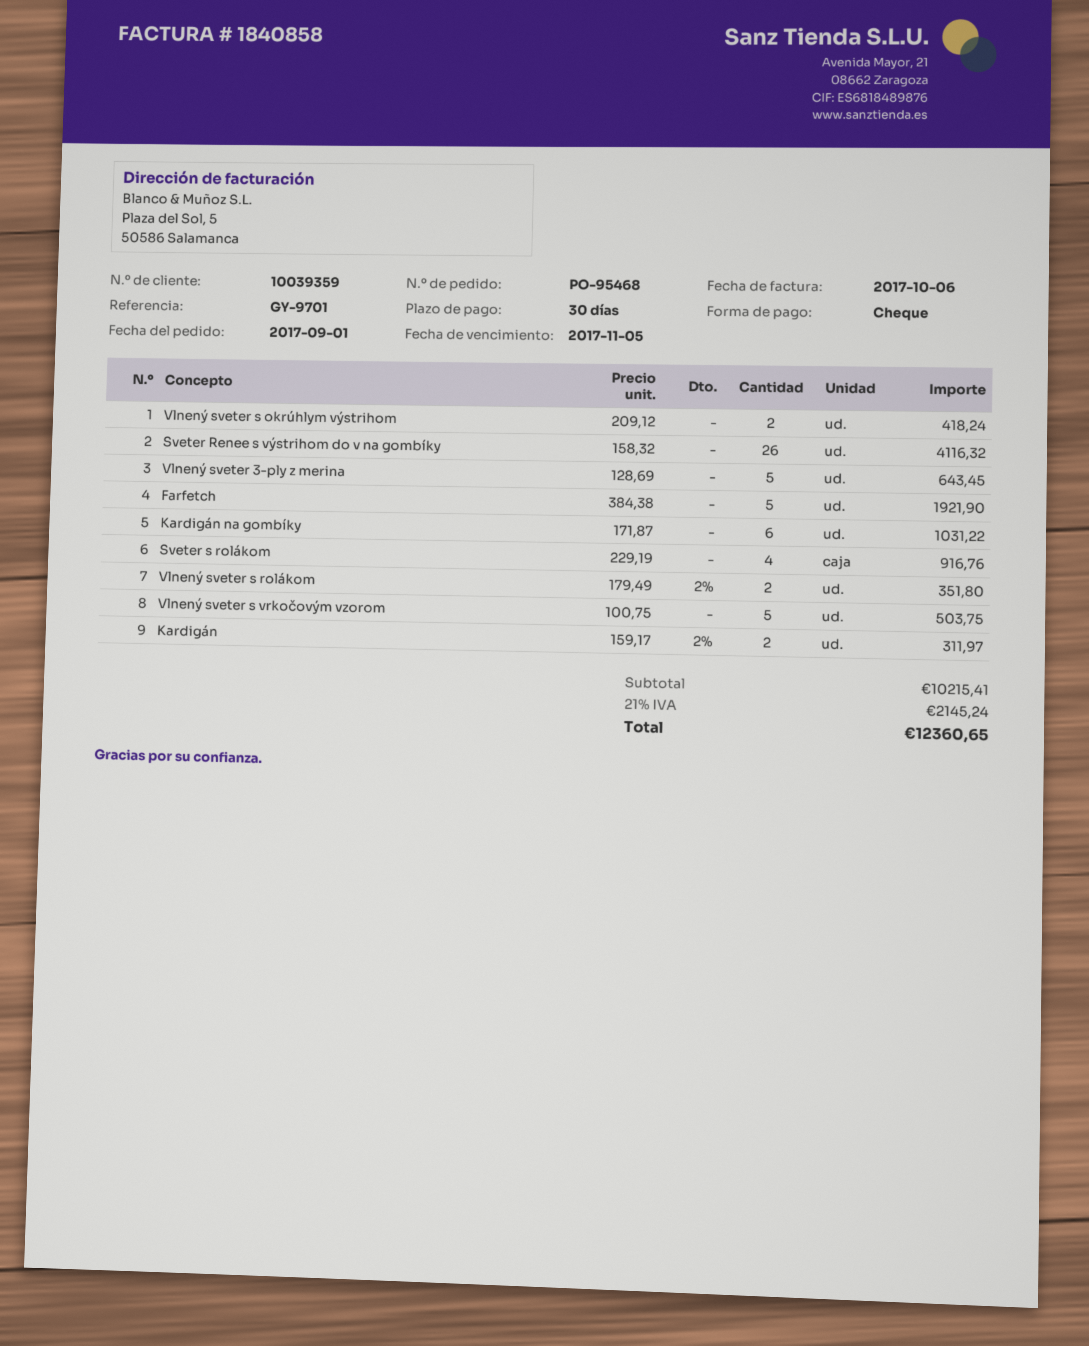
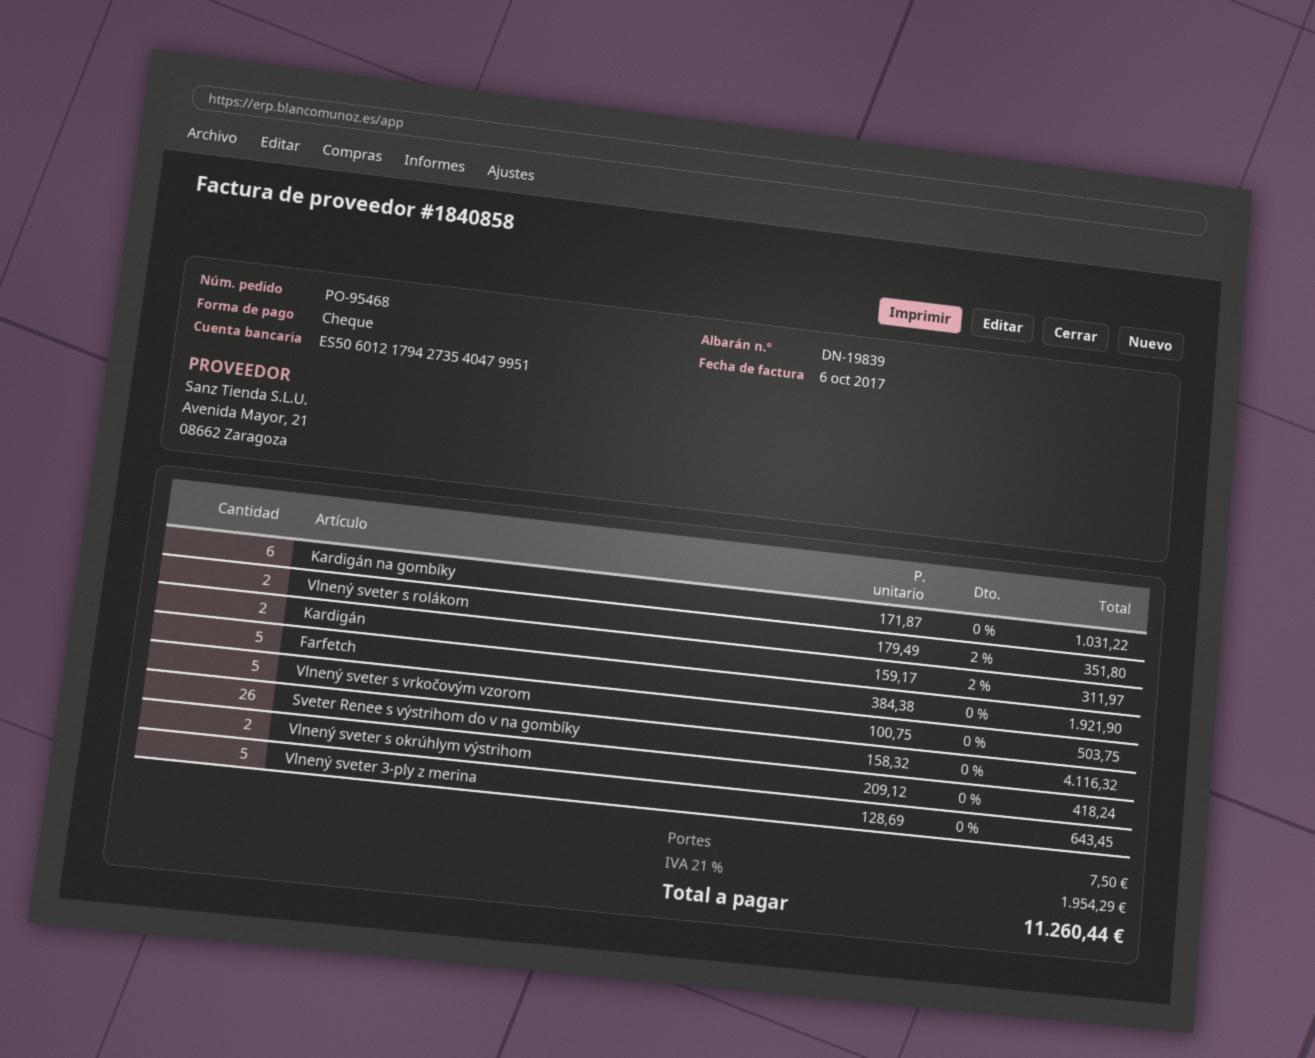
Sveter s rolákom: 4 x 229.19 = 916.76 -> none
shipping: none -> 7.50
tax: 21% = 2145.24 -> 21% = 1954.29
total: 12360.65 -> 11260.44

